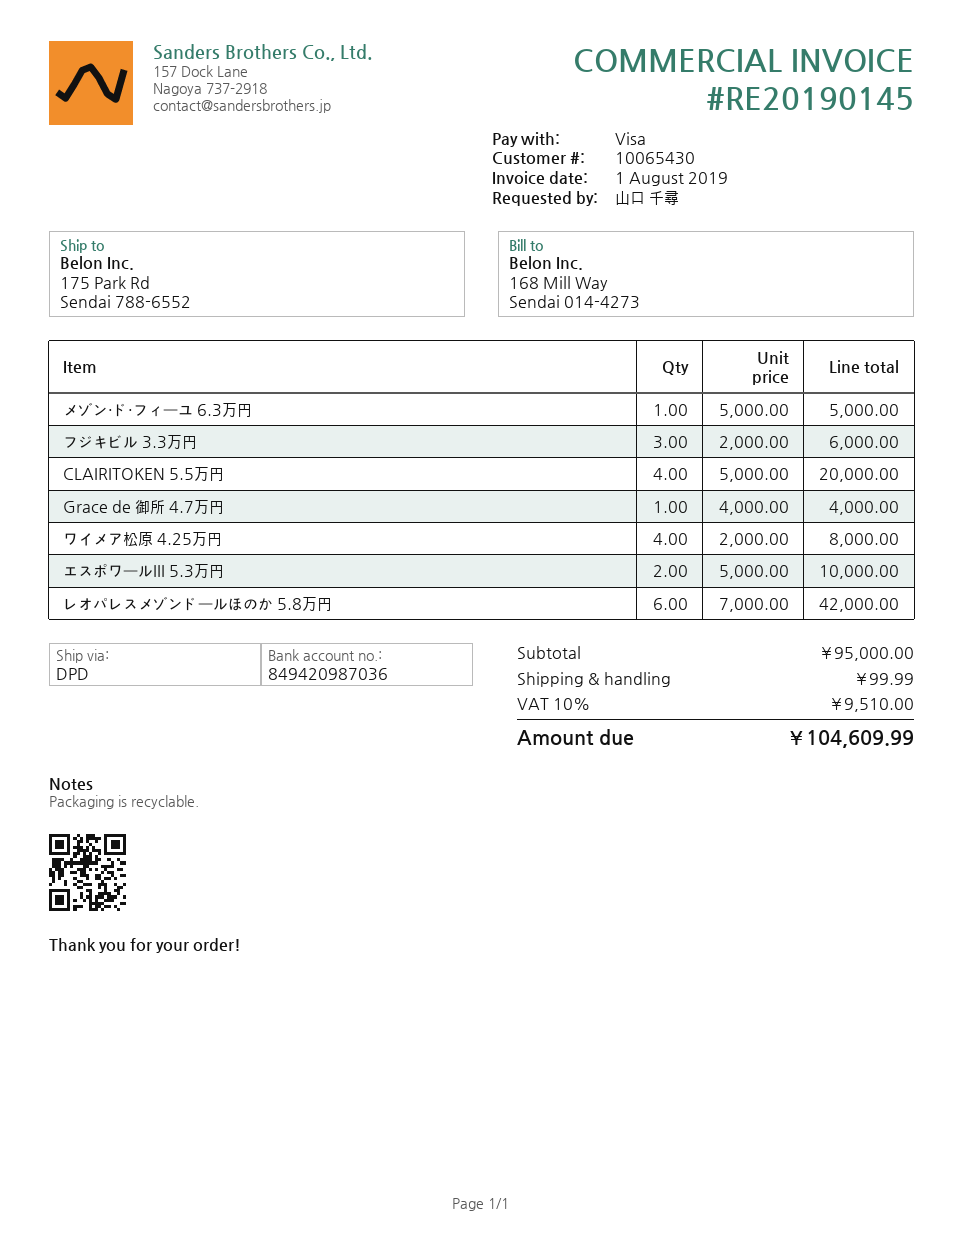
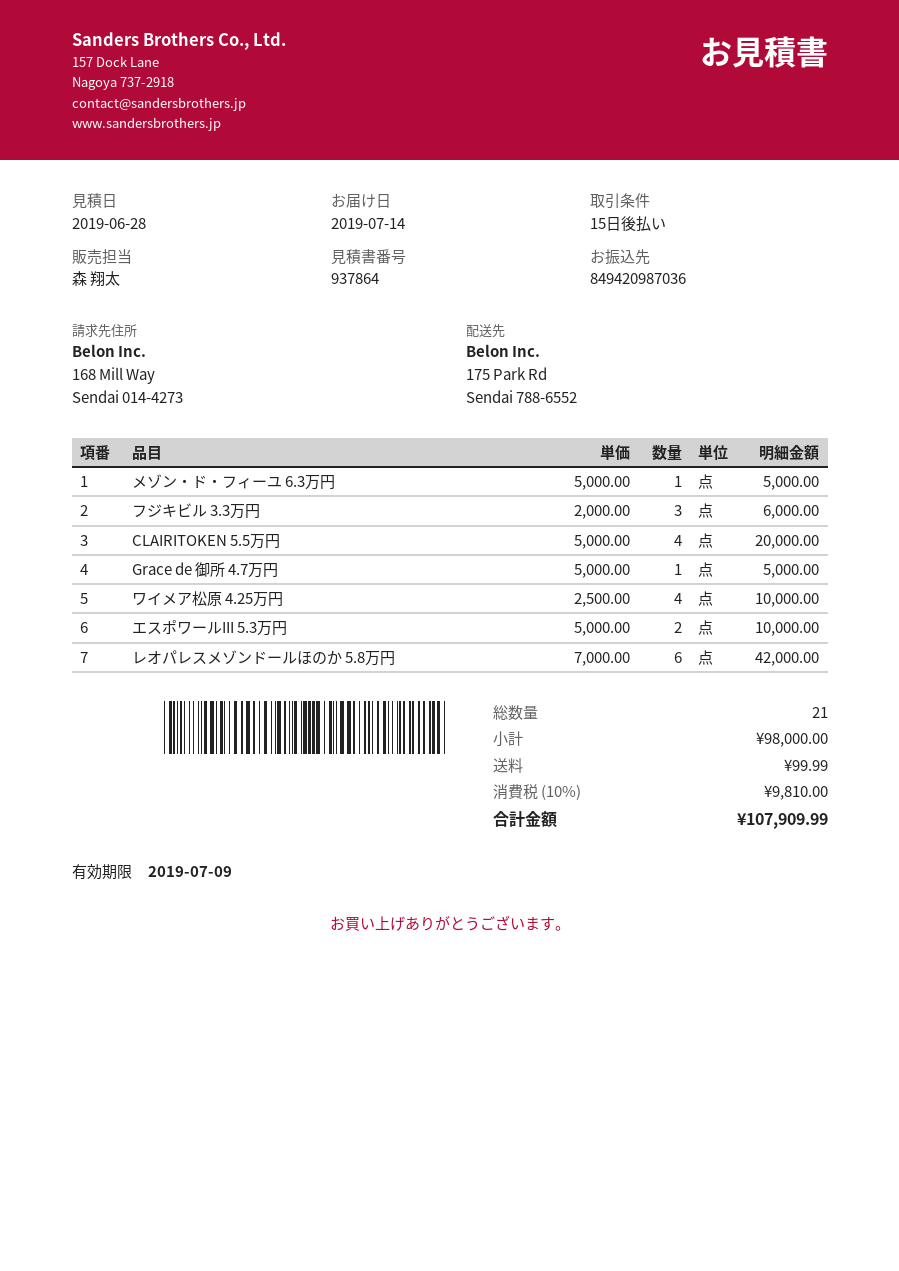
Grace de 御所 4.7万円: 1 x 4000.00 = 4000.00 -> 1 x 5000.00 = 5000.00
ワイメア松原 4.25万円: 4 x 2000.00 = 8000.00 -> 4 x 2500.00 = 10000.00
subtotal: 95000.00 -> 98000.00
tax: 10% = 9510.00 -> 10% = 9810.00
total: 104609.99 -> 107909.99

